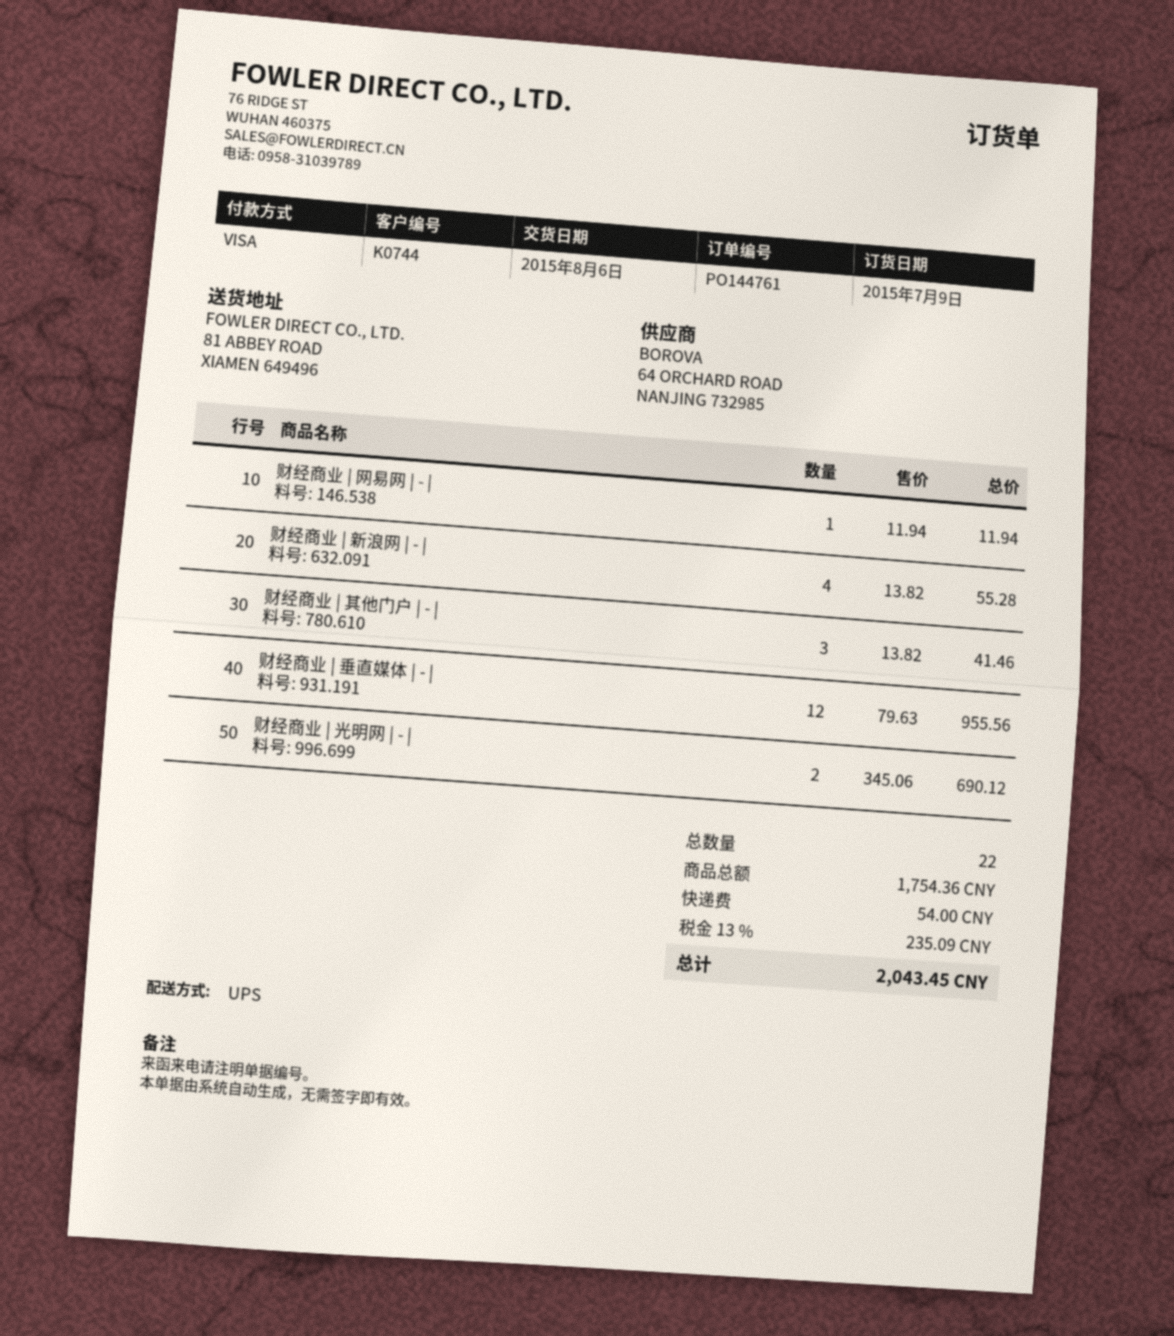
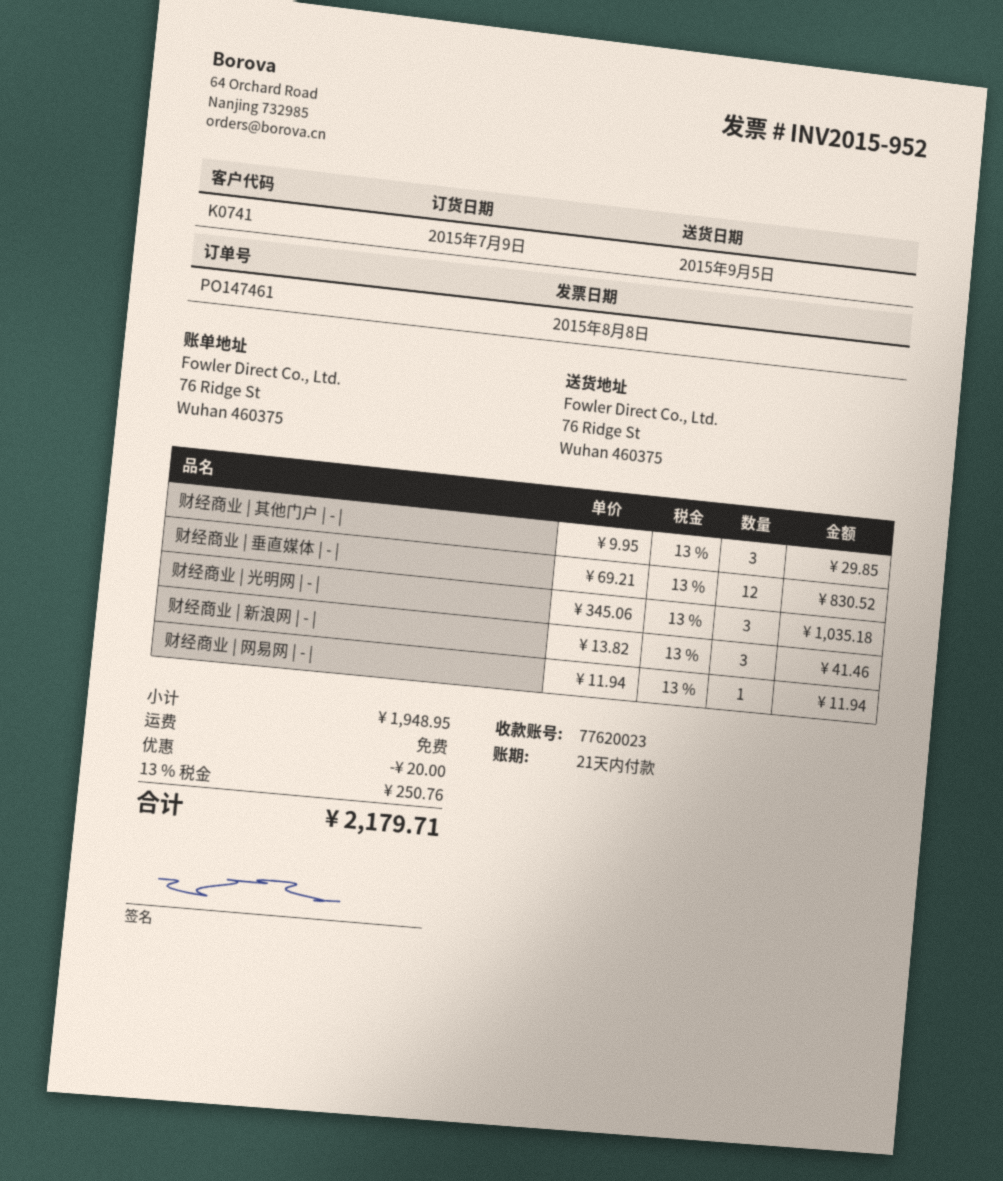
order number: PO144761 -> PO147461
delivery date: 2015-08-06 -> 2015-09-05
customer number: K0744 -> K0741
ship to: 81 ABBEY ROAD, XIAMEN 649496 -> 76 Ridge St, Wuhan 460375
财经商业 | 新浪网 | - |: 4 x 13.82 = 55.28 -> 3 x 13.82 = 41.46
财经商业 | 其他门户 | - |: 3 x 13.82 = 41.46 -> 3 x 9.95 = 29.85
财经商业 | 垂直媒体 | - |: 12 x 79.63 = 955.56 -> 12 x 69.21 = 830.52
财经商业 | 光明网 | - |: 2 x 345.06 = 690.12 -> 3 x 345.06 = 1035.18
subtotal: 1754.36 -> 1948.95
discount: none -> 20.00
shipping: 54.00 -> 0.00
tax: 13% = 235.09 -> 13% = 250.76
total: 2043.45 -> 2179.71

